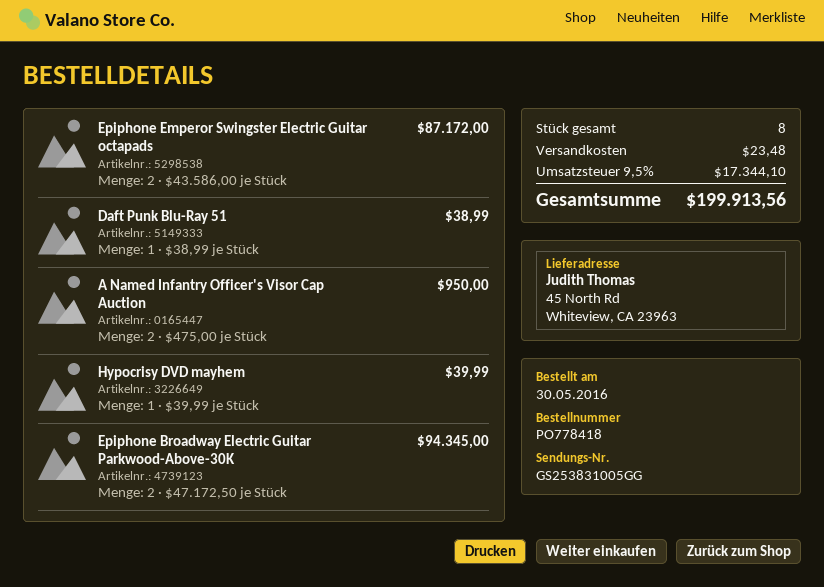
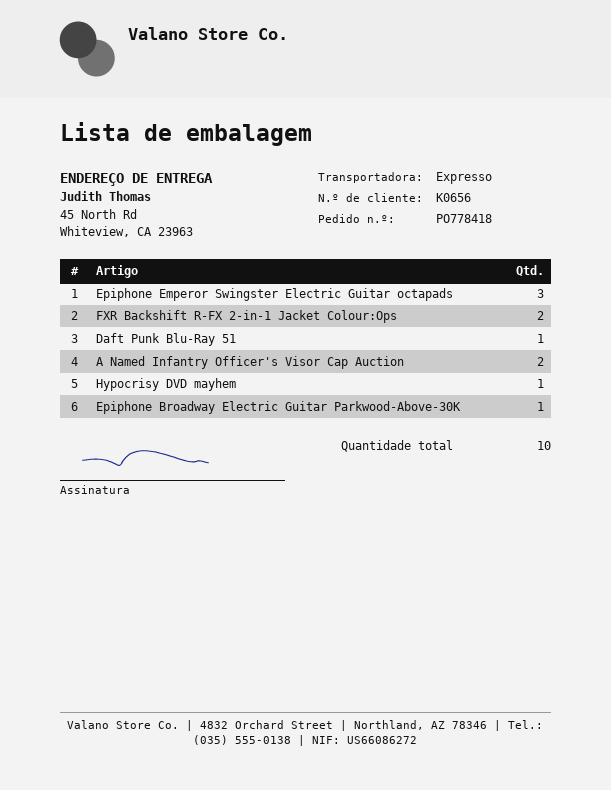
Epiphone Emperor Swingster Electric Guitar octapads: 2 -> 3
Epiphone Broadway Electric Guitar Parkwood-Above-30K: 2 -> 1
FXR Backshift R-FX 2-in-1 Jacket Colour:Ops: none -> 2
total quantity: 8 -> 10

